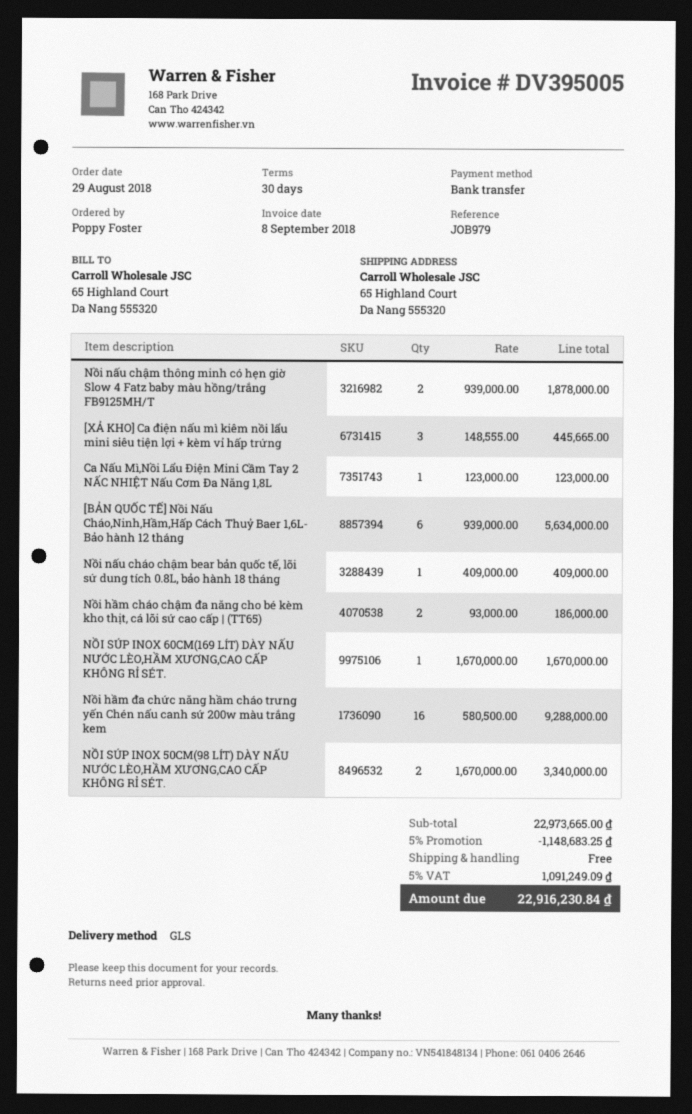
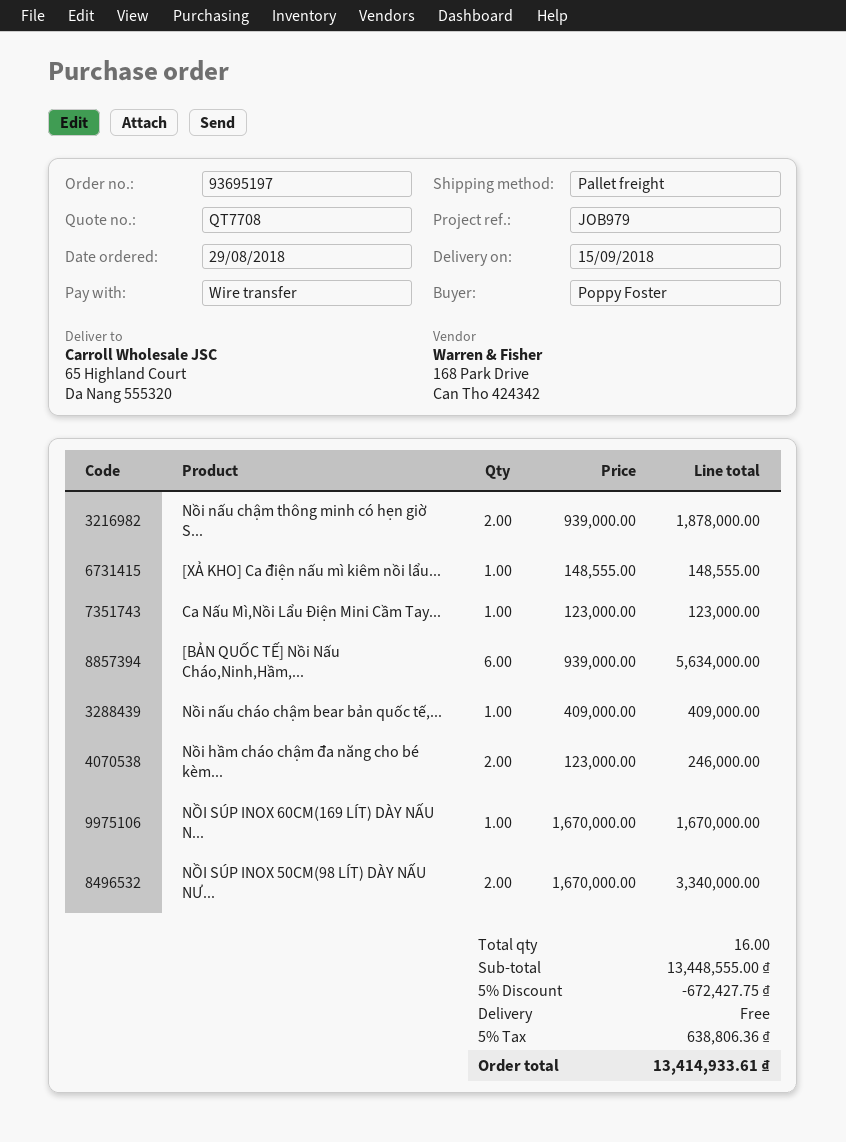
shipping method: GLS -> pallet freight
[XẢ KHO] Ca điện nấu mì kiêm nồi lẩu mini siêu tiện lợi + kèm vỉ hấp trứng: 3 x 148555.00 = 445665.00 -> 1 x 148555.00 = 148555.00
Nồi hầm cháo chậm đa năng cho bé kèm kho thịt, cá lõi sứ cao cấp | (TT65): 2 x 93000.00 = 186000.00 -> 2 x 123000.00 = 246000.00
Nồi hầm đa chức năng hầm cháo trưng yến Chén nấu canh sứ 200w màu trắng kem: 16 x 580500.00 = 9288000.00 -> none
subtotal: 22973665.00 -> 13448555.00
discount: 5% = 1148683.25 -> 5% = 672427.75
tax: 5% = 1091249.09 -> 5% = 638806.36
total: 22916230.84 -> 13414933.61

